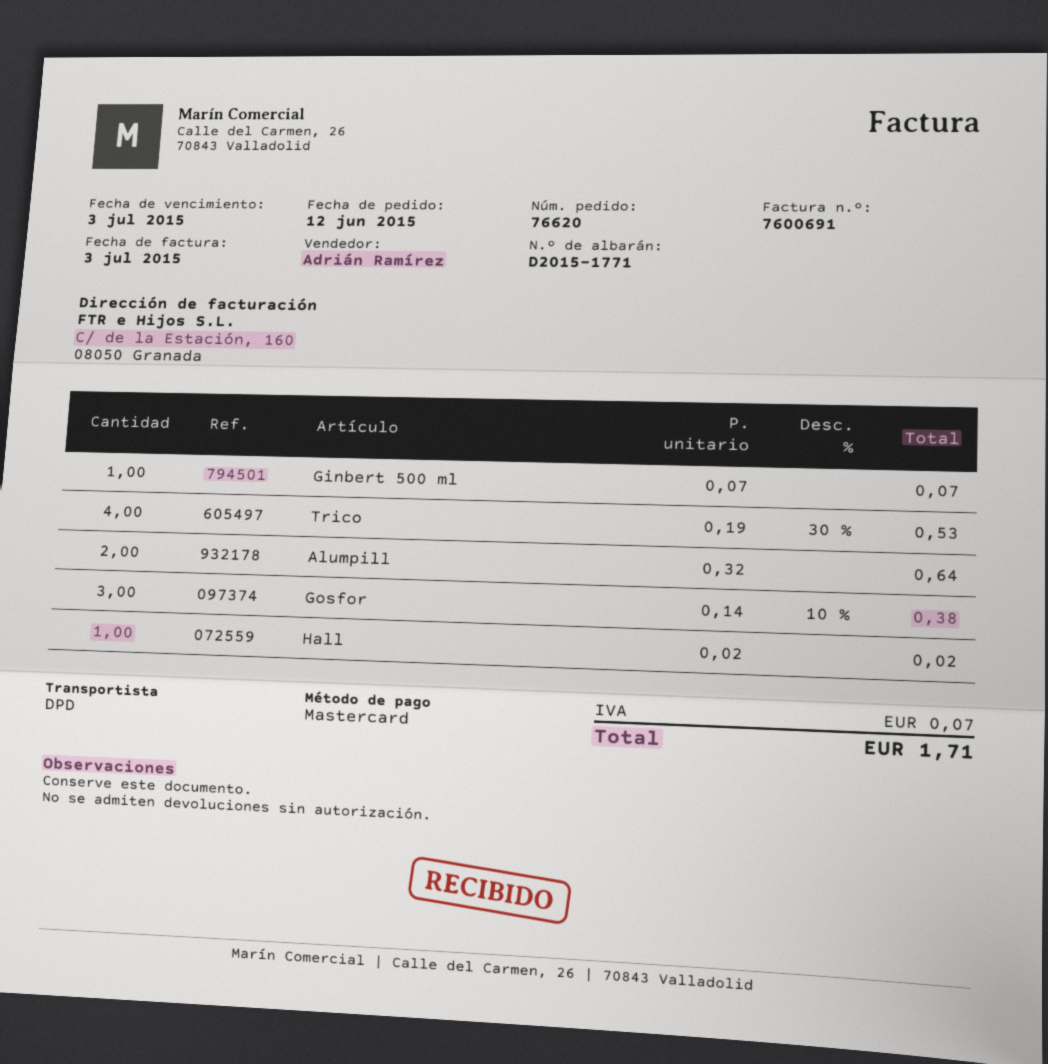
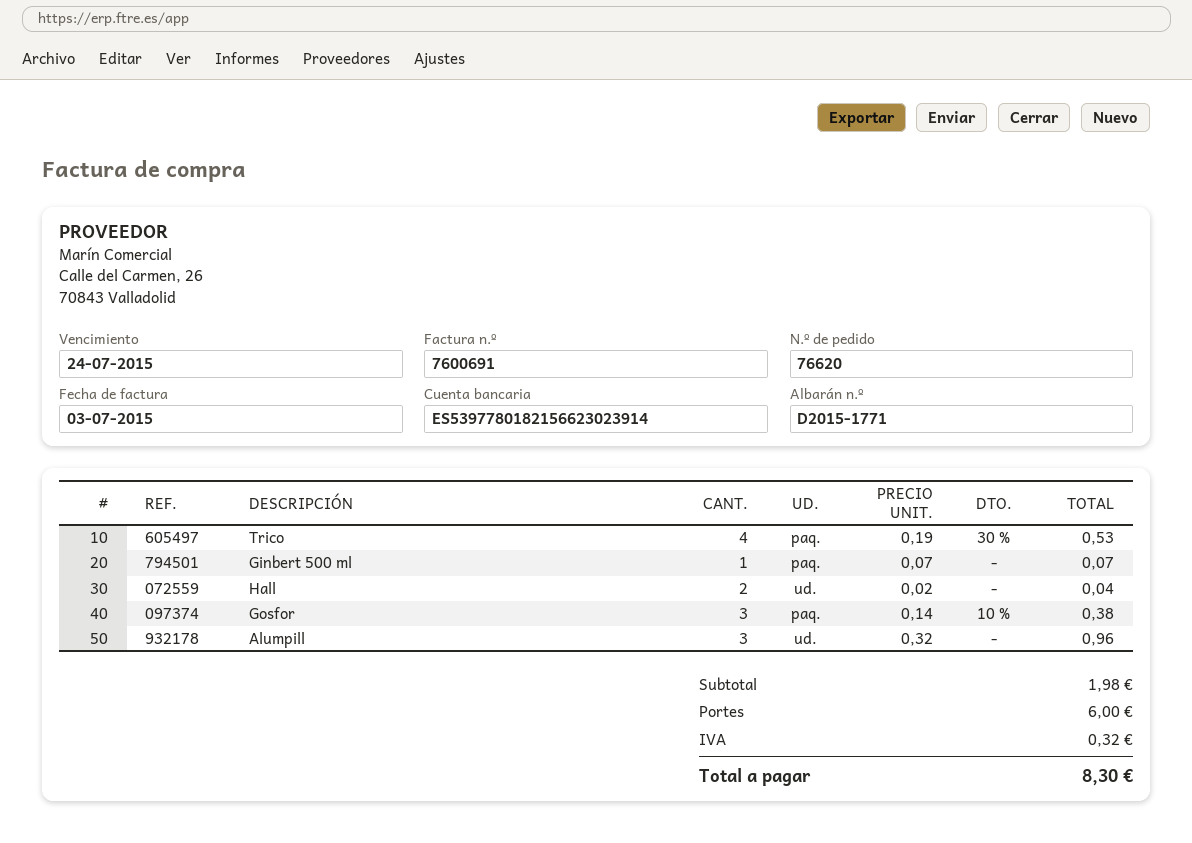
due date: 2015-07-03 -> 2015-07-24
Alumpill: 2 x 0.32 = 0.64 -> 3 x 0.32 = 0.96
Hall: 1 x 0.02 = 0.02 -> 2 x 0.02 = 0.04
shipping: none -> 6.00
tax: 0.07 -> 0.32
total: 1.71 -> 8.30

